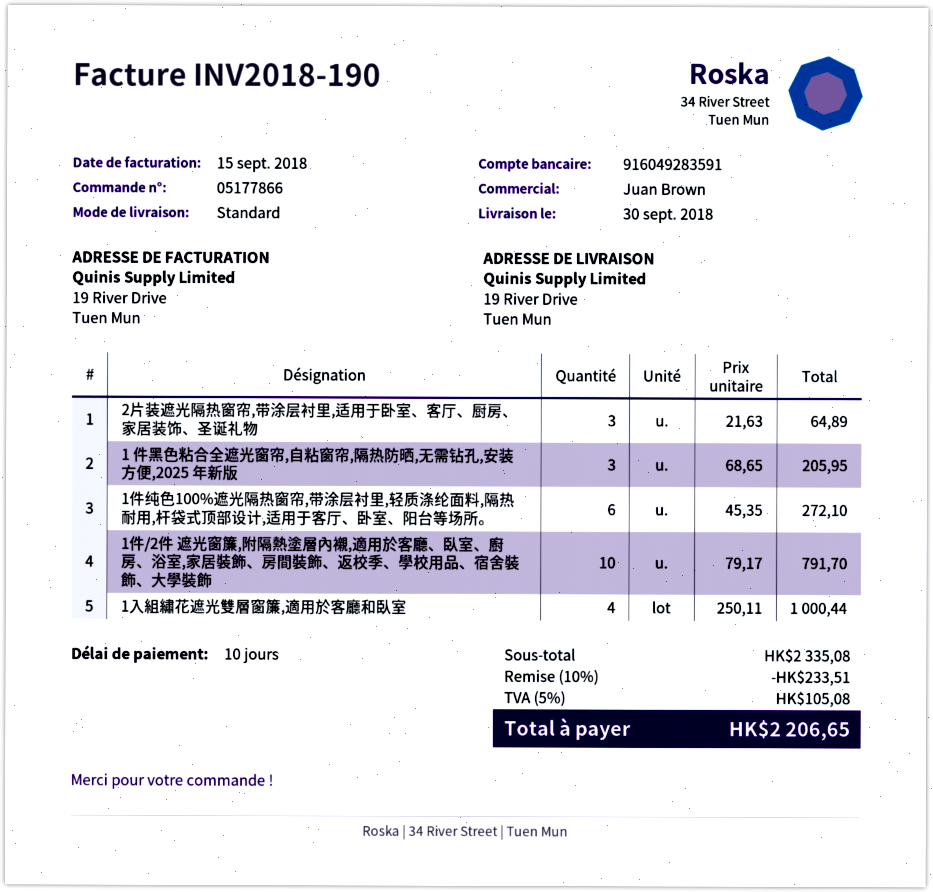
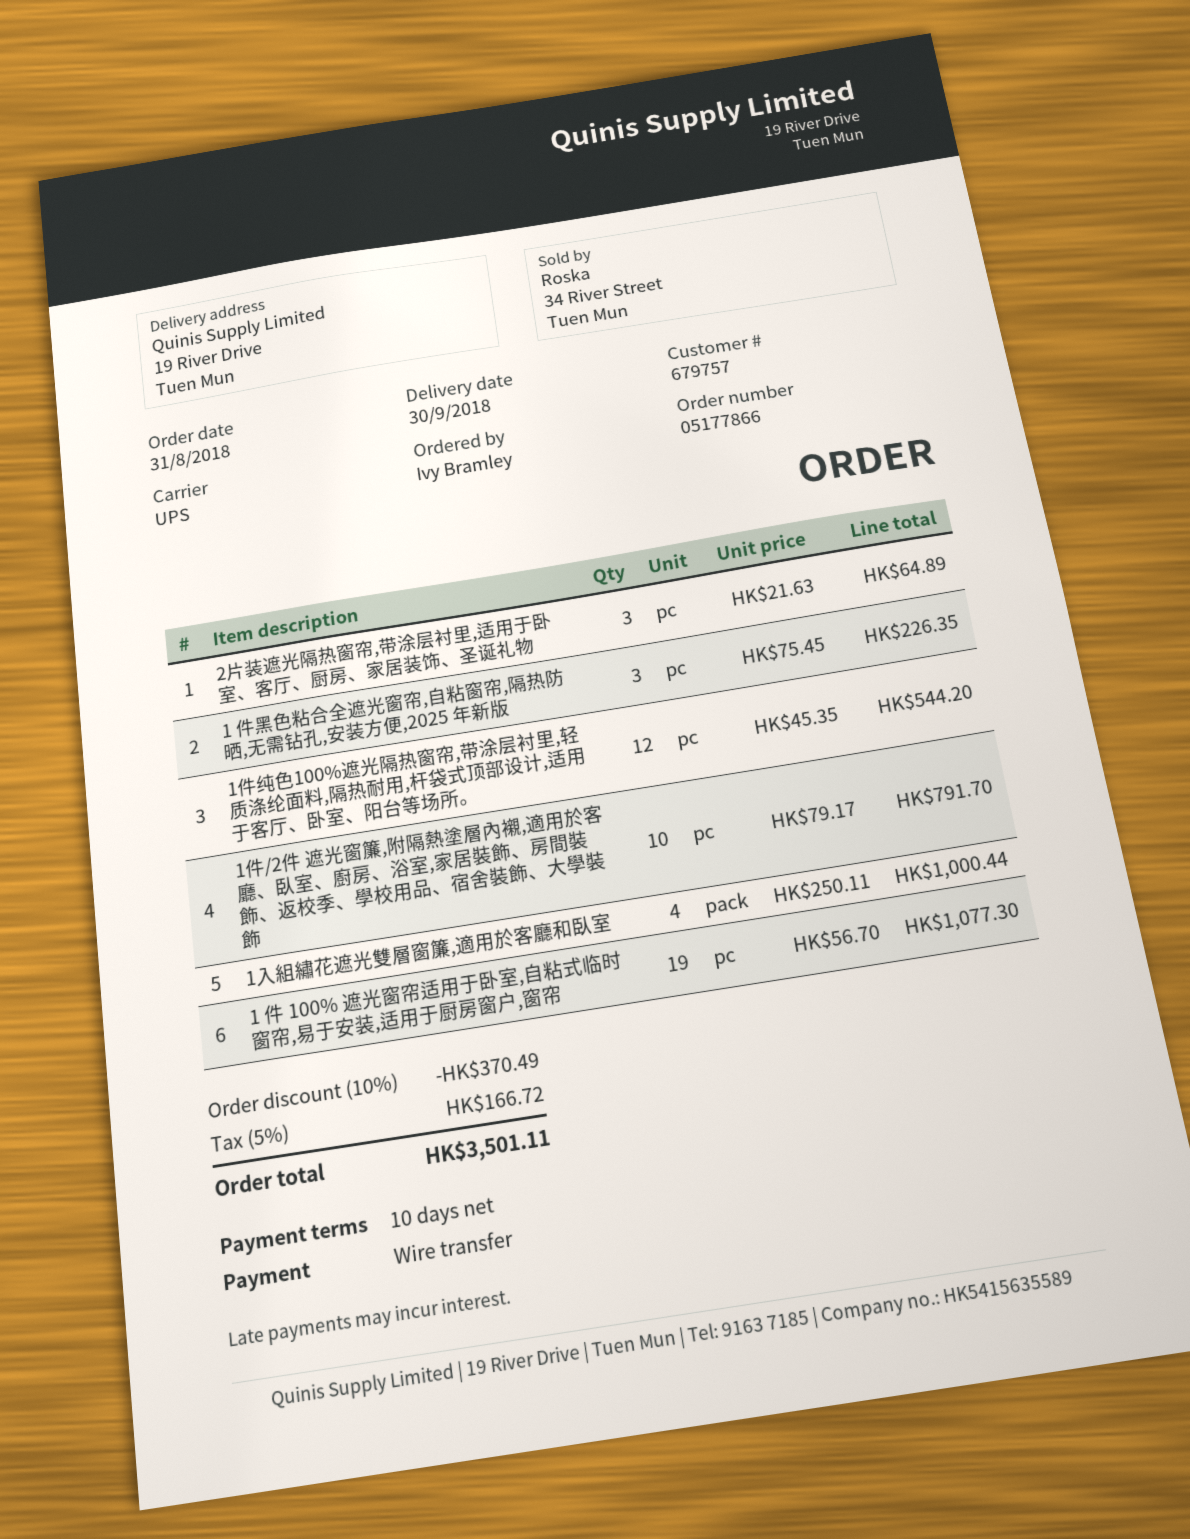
shipping method: standard -> UPS
1 件黑色粘合全遮光窗帘,自粘窗帘,隔热防晒,无需钻孔,安装方便,2025 年新版: 3 x 68.65 = 205.95 -> 3 x 75.45 = 226.35
1件纯色100%遮光隔热窗帘,带涂层衬里,轻质涤纶面料,隔热耐用,杆袋式顶部设计,适用于客厅、卧室、阳台等场所。: 6 x 45.35 = 272.10 -> 12 x 45.35 = 544.20
1 件 100% 遮光窗帘适用于卧室,自粘式临时窗帘,易于安装,适用于厨房窗户,窗帘: none -> 19 x 56.70 = 1077.30
discount: 10% = 233.51 -> 10% = 370.49
tax: 5% = 105.08 -> 5% = 166.72
total: 2206.65 -> 3501.11

